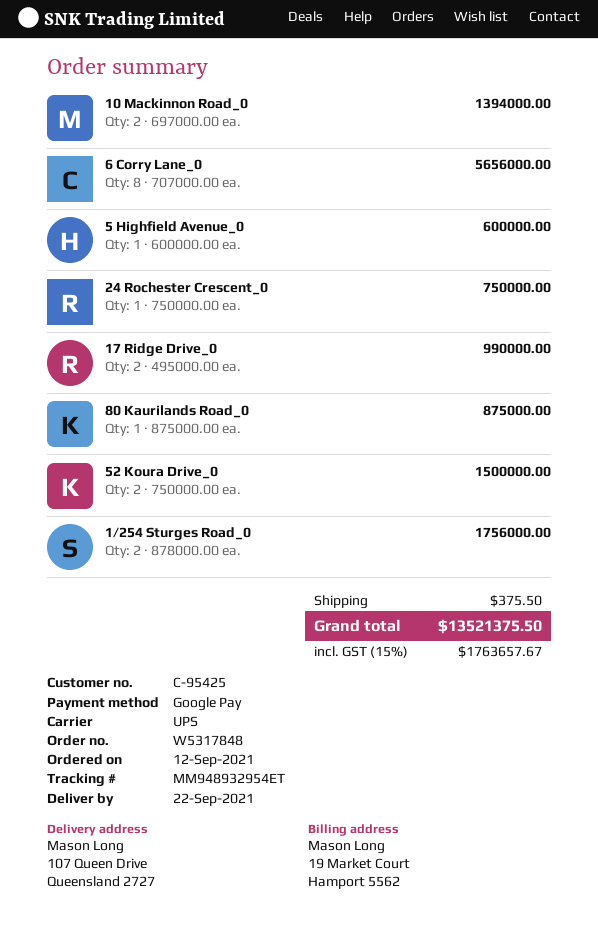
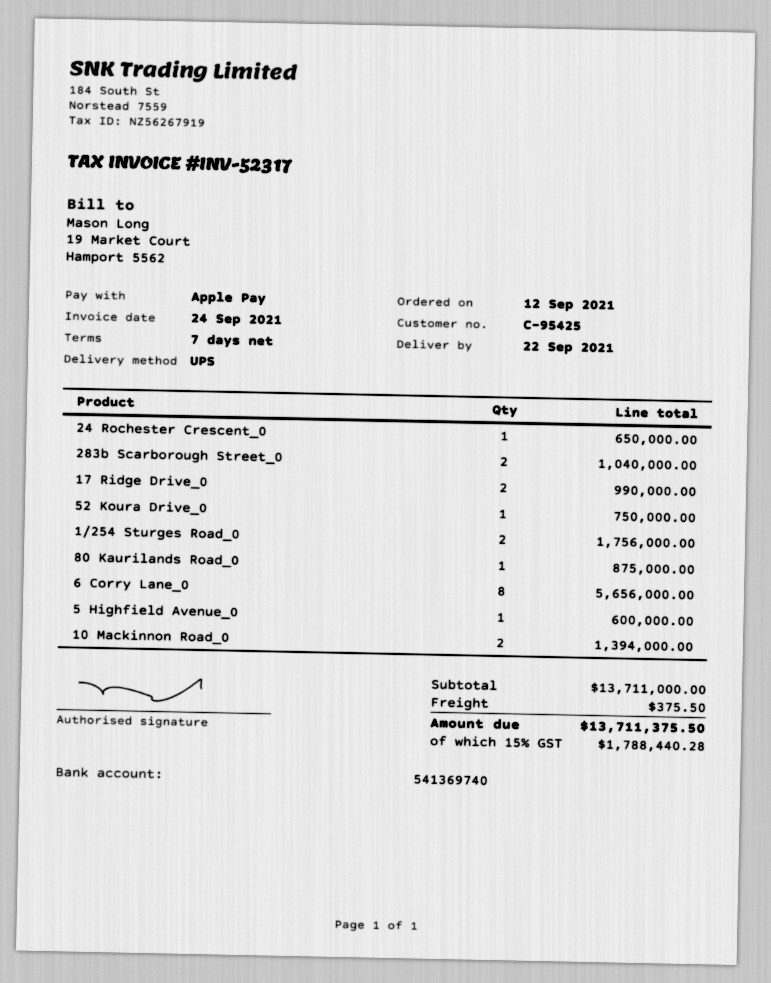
payment method: Google Pay -> Apple Pay
24 Rochester Crescent_0: 1 for 750000.00 -> 1 for 650000.00
52 Koura Drive_0: 2 for 1500000.00 -> 1 for 750000.00
283b Scarborough Street_0: none -> 2 for 1040000.00
tax: 15% = 1763657.67 -> 15% = 1788440.28
total: 13521375.50 -> 13711375.50

